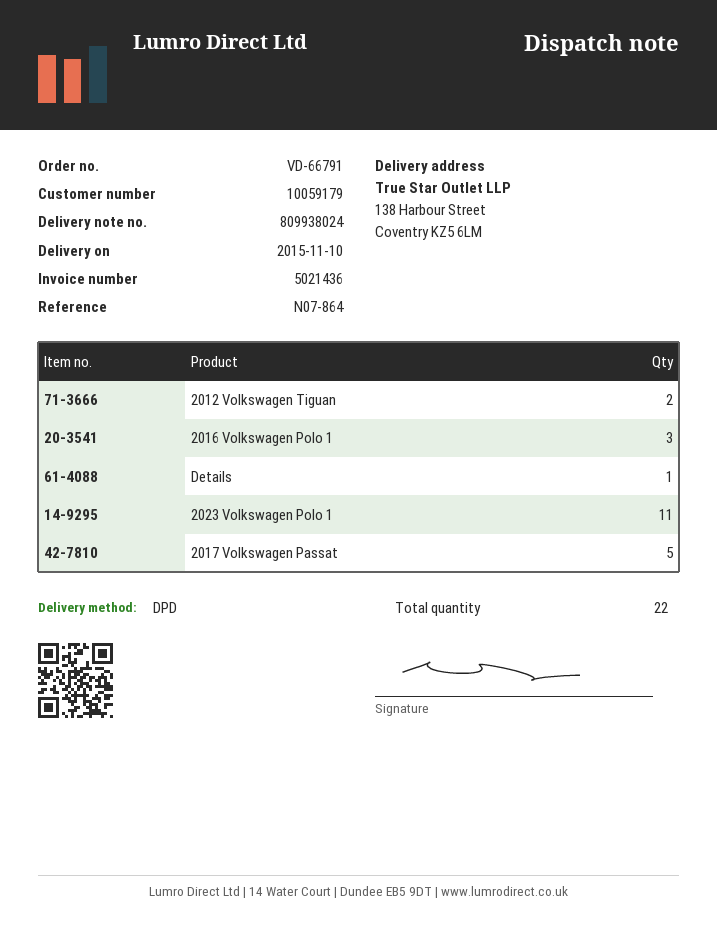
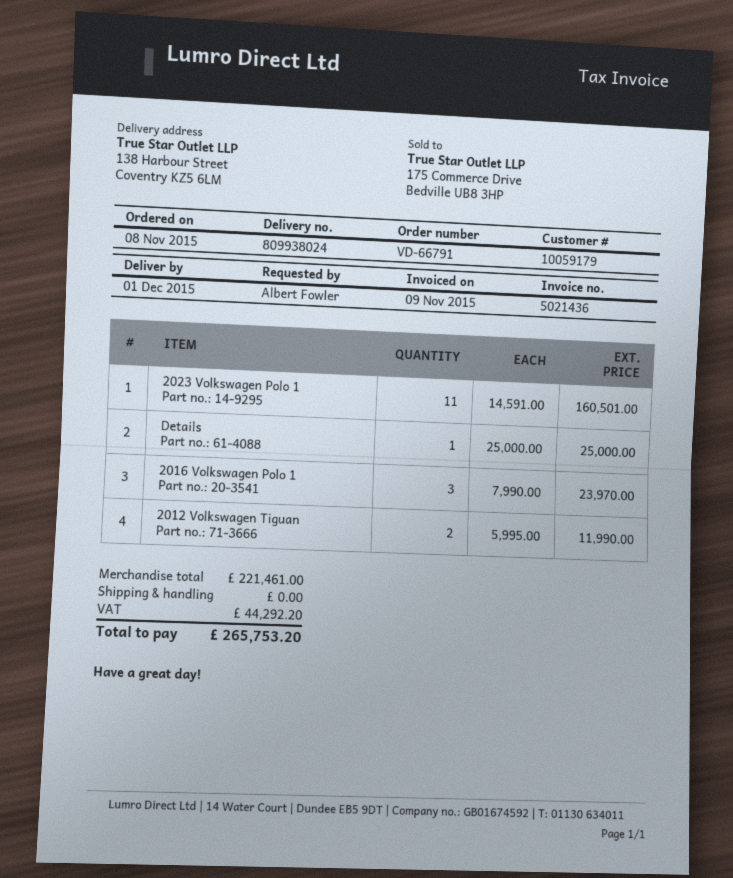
delivery date: 2015-11-10 -> 2015-12-01
2017 Volkswagen Passat: 5 -> none

